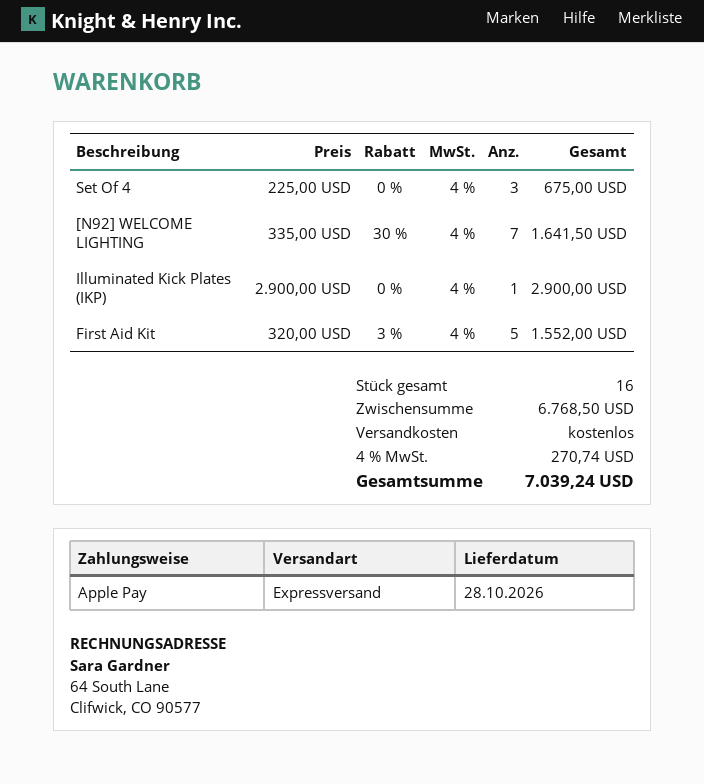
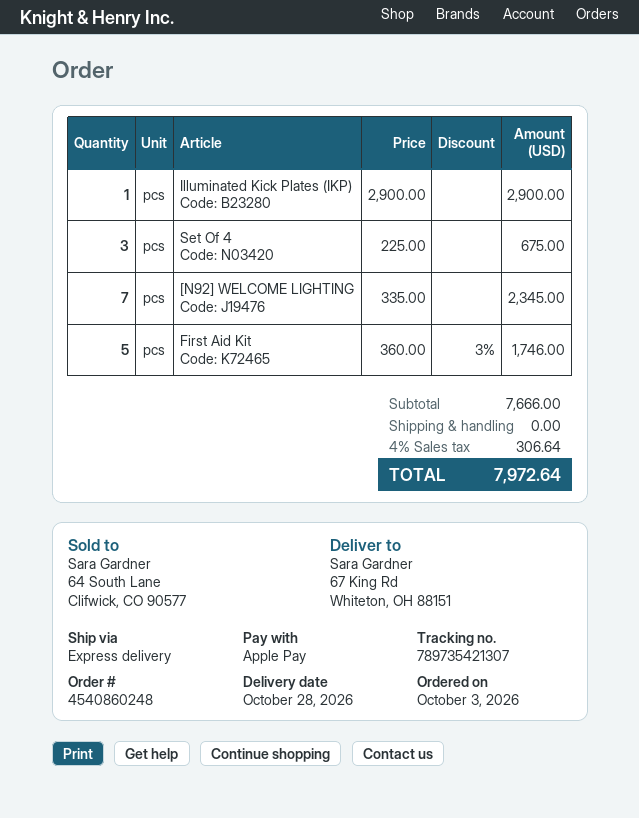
[N92] WELCOME LIGHTING: 7 x 335.00 - 30% = 1641.50 -> 7 x 335.00 = 2345.00
First Aid Kit: 5 x 320.00 - 3% = 1552.00 -> 5 x 360.00 - 3% = 1746.00
subtotal: 6768.50 -> 7666.00
tax: 4% = 270.74 -> 4% = 306.64
total: 7039.24 -> 7972.64

